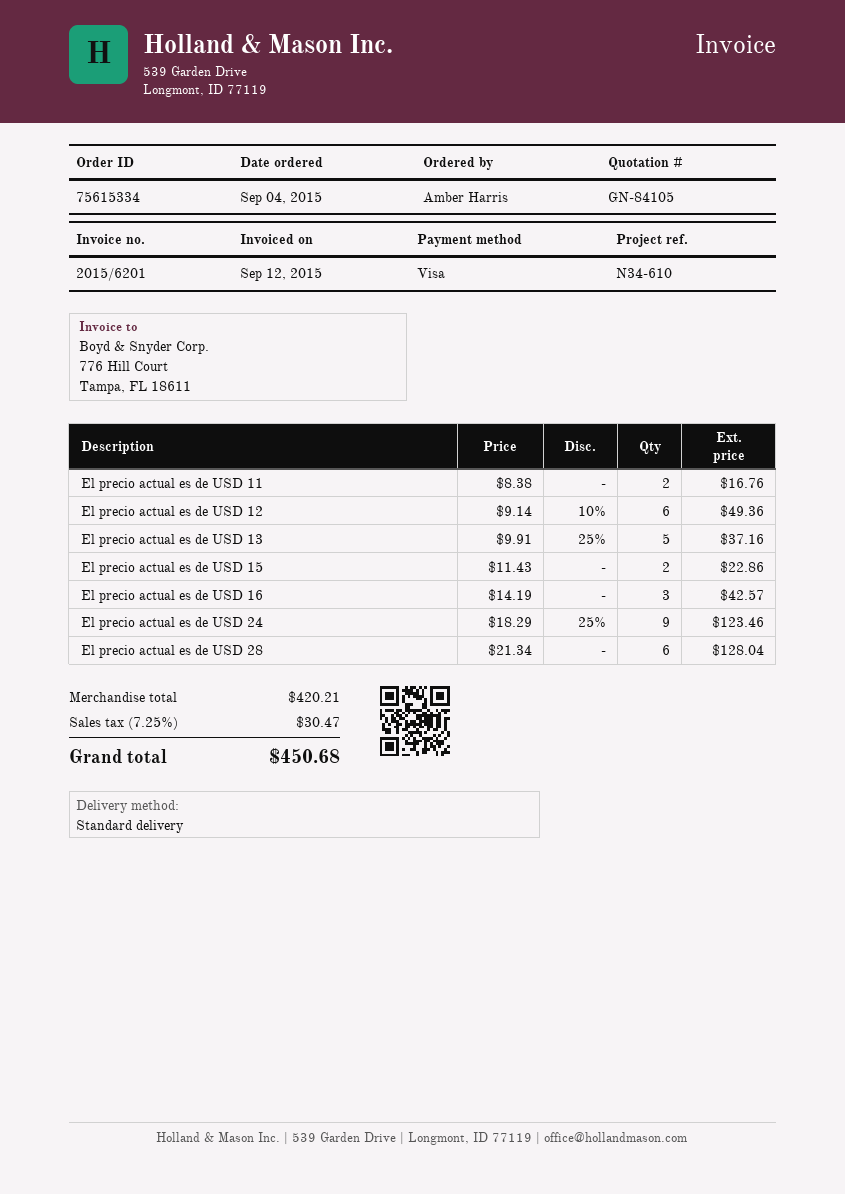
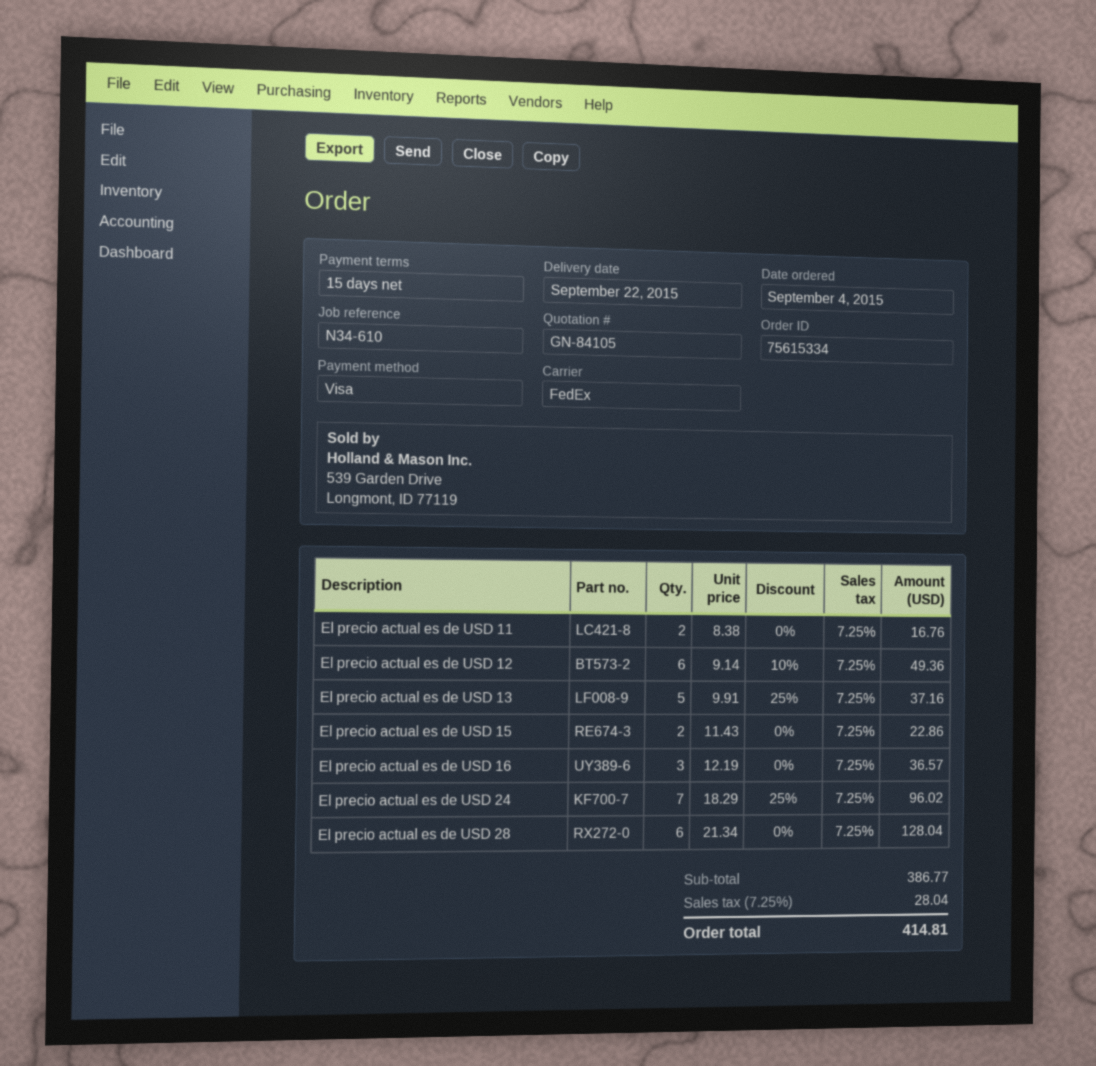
shipping method: standard -> FedEx
El precio actual es de USD 16: 3 x 14.19 = 42.57 -> 3 x 12.19 = 36.57
El precio actual es de USD 24: 9 x 18.29 - 25% = 123.46 -> 7 x 18.29 - 25% = 96.02
subtotal: 420.21 -> 386.77
tax: 7.25% = 30.47 -> 7.25% = 28.04
total: 450.68 -> 414.81

